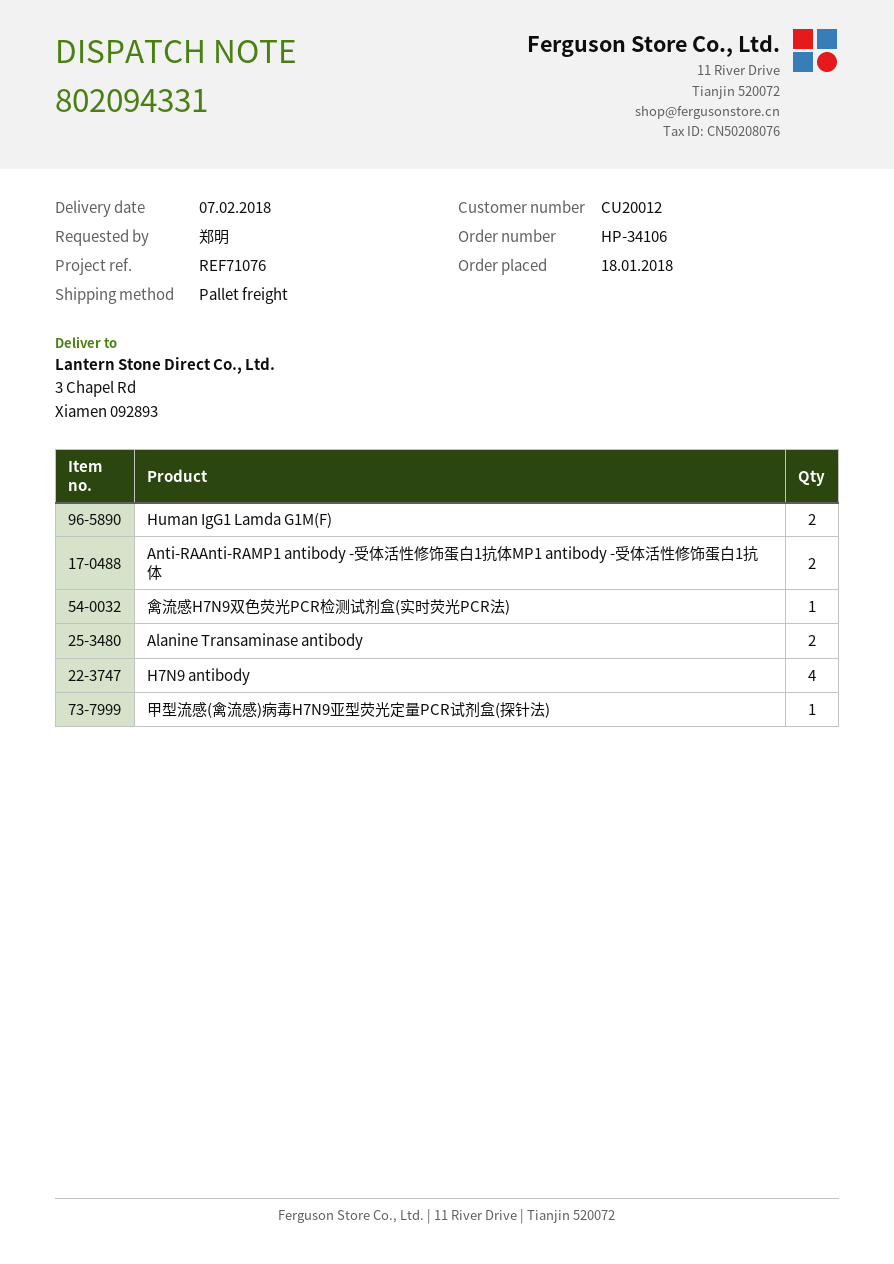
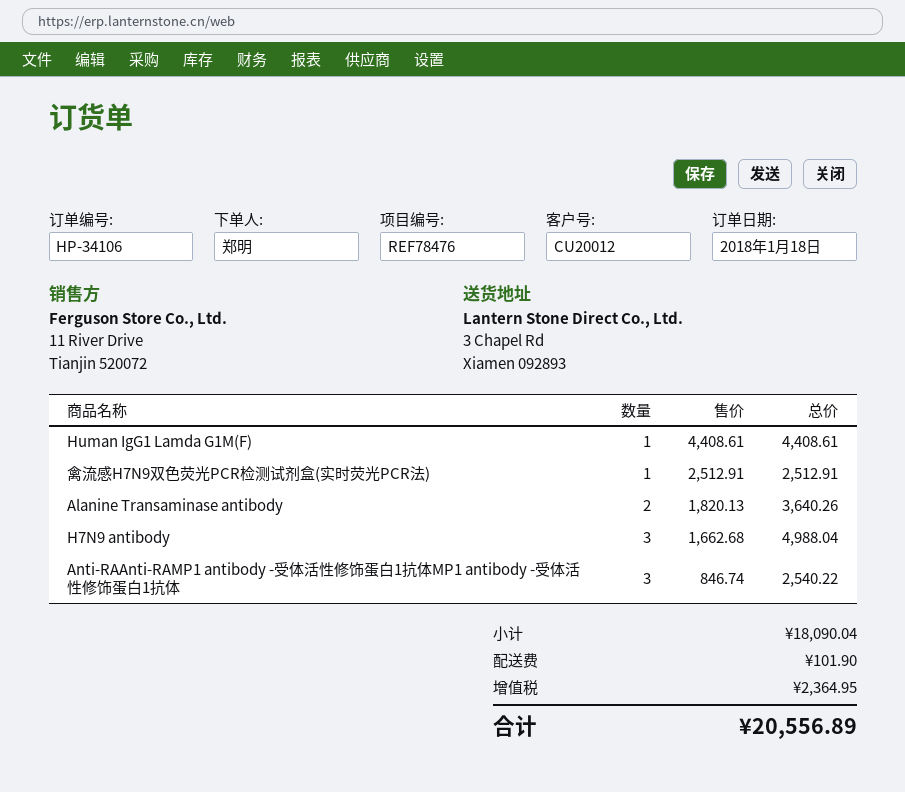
reference: REF71076 -> REF78476
Human IgG1 Lamda G1M(F): 2 -> 1
Anti-RAAnti-RAMP1 antibody -受体活性修饰蛋白1抗体MP1 antibody -受体活性修饰蛋白1抗体: 2 -> 3
H7N9 antibody: 4 -> 3
甲型流感(禽流感)病毒H7N9亚型荧光定量PCR试剂盒(探针法): 1 -> none

